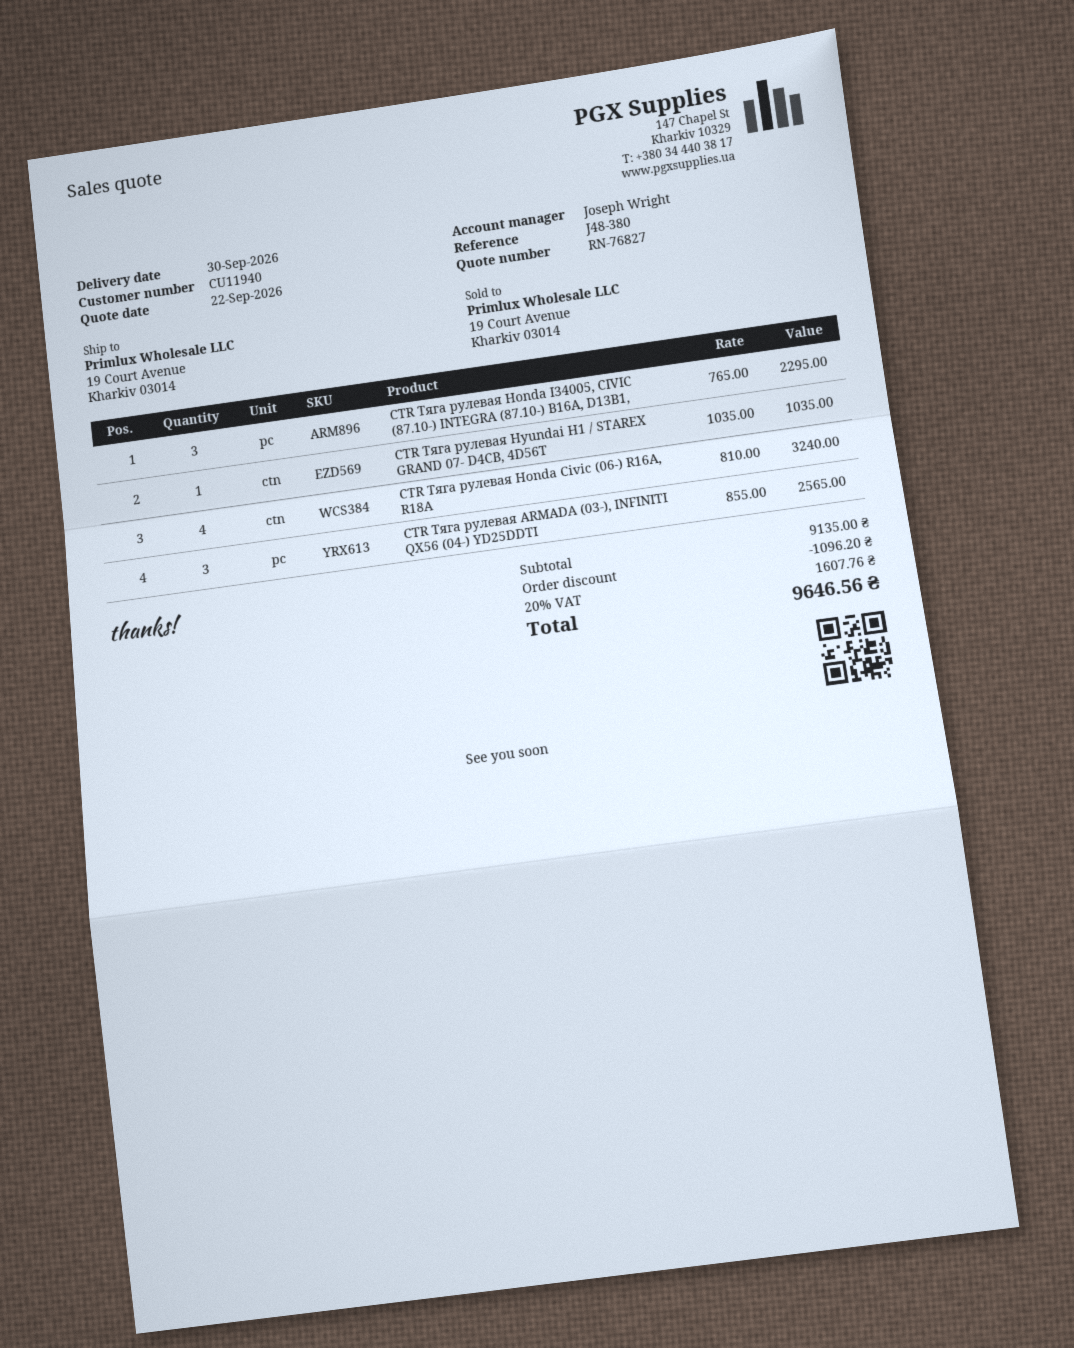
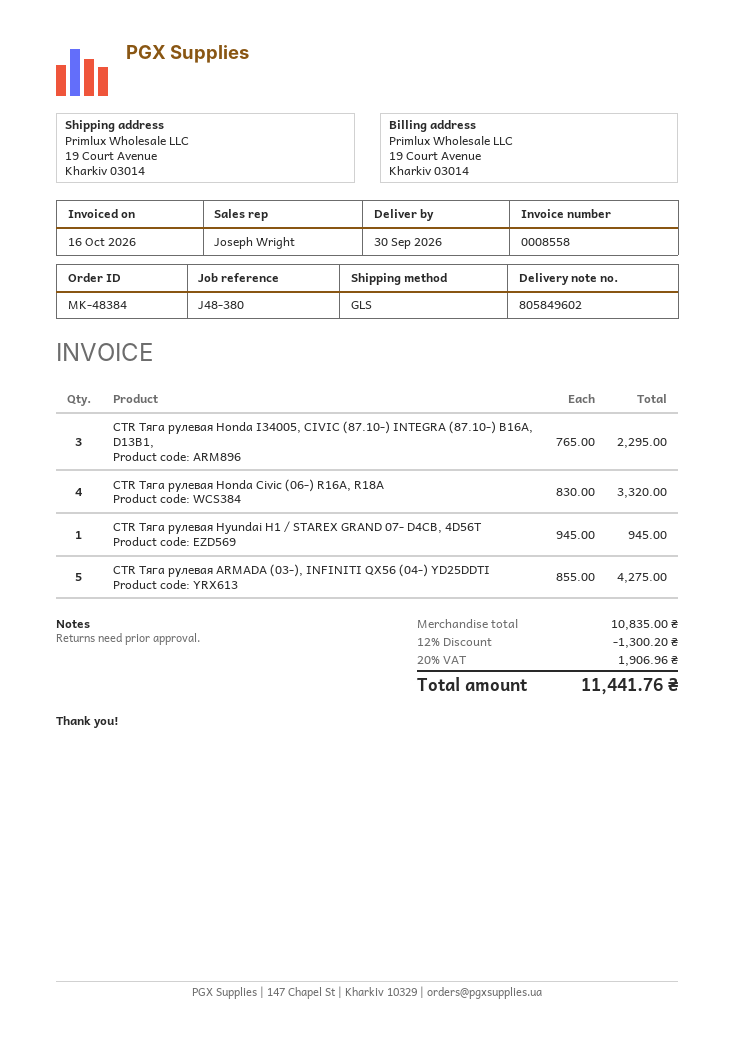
CTR Тяга рулевая Hyundai H1 / STAREX GRAND 07- D4CB, 4D56T: 1 x 1035.00 = 1035.00 -> 1 x 945.00 = 945.00
CTR Тяга рулевая Honda Civic (06-) R16A, R18A: 4 x 810.00 = 3240.00 -> 4 x 830.00 = 3320.00
CTR Тяга рулевая ARMADA (03-), INFINITI QX56 (04-) YD25DDTI: 3 x 855.00 = 2565.00 -> 5 x 855.00 = 4275.00
subtotal: 9135.00 -> 10835.00
discount: 1096.20 -> 1300.20
tax: 20% = 1607.76 -> 20% = 1906.96
total: 9646.56 -> 11441.76

